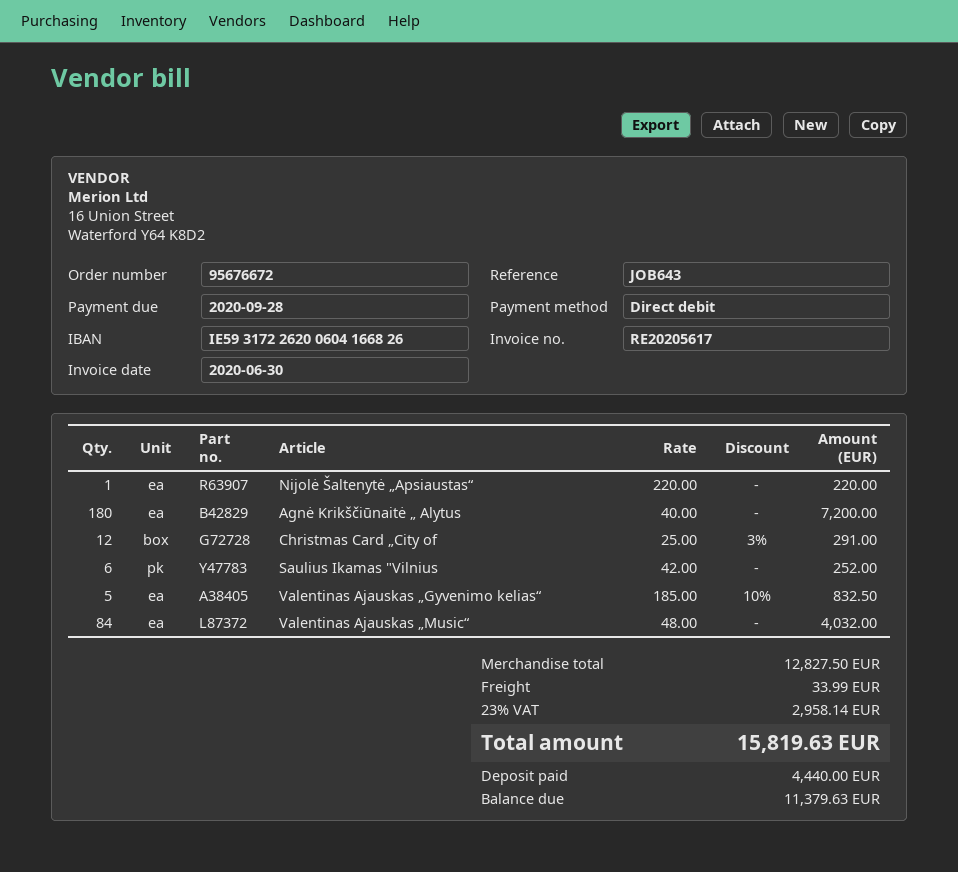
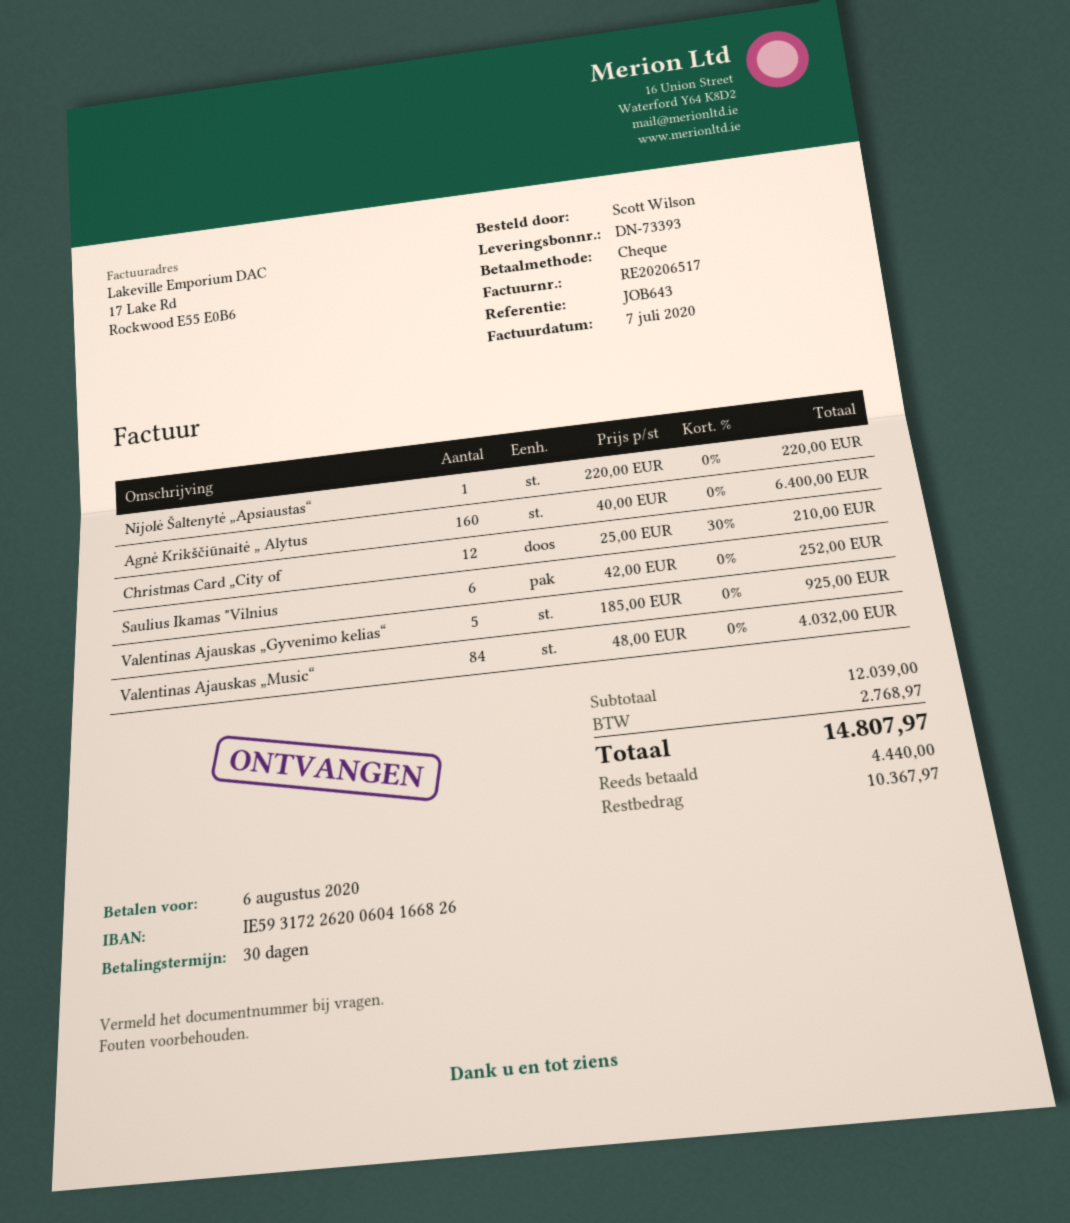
invoice number: RE20205617 -> RE20206517
invoice date: 2020-06-30 -> 2020-07-07
due date: 2020-09-28 -> 2020-08-06
payment method: direct debit -> cheque
Agnė Krikščiūnaitė „ Alytus: 180 x 40.00 = 7200.00 -> 160 x 40.00 = 6400.00
Christmas Card „City of: 12 x 25.00 - 3% = 291.00 -> 12 x 25.00 - 30% = 210.00
Valentinas Ajauskas „Gyvenimo kelias“: 5 x 185.00 - 10% = 832.50 -> 5 x 185.00 = 925.00
subtotal: 12827.50 -> 12039.00
shipping: 33.99 -> none
tax: 2958.14 -> 2768.97
total: 15819.63 -> 14807.97
balance: 11379.63 -> 10367.97

